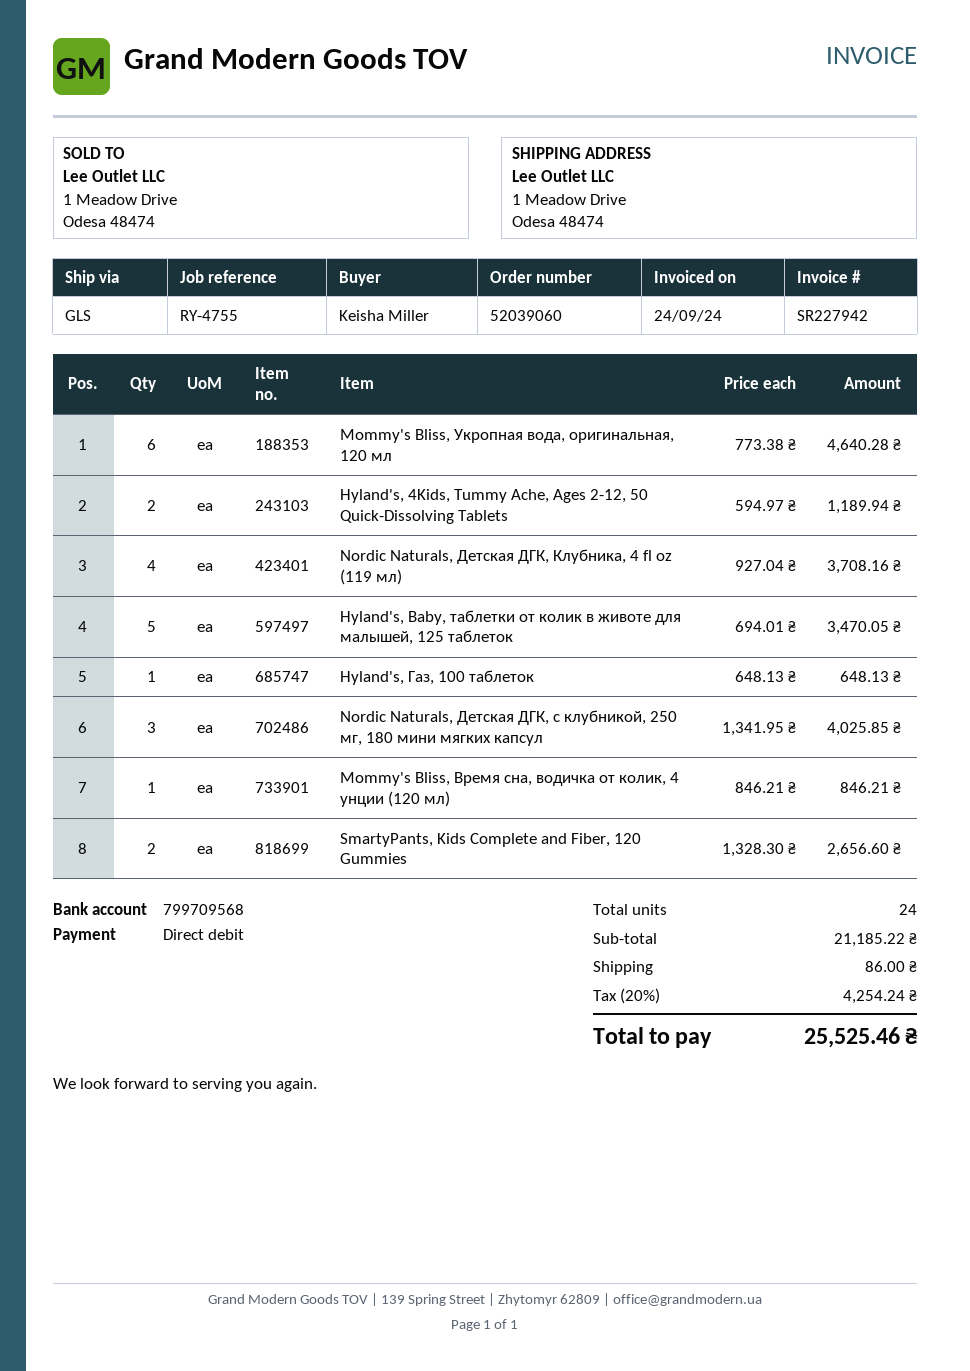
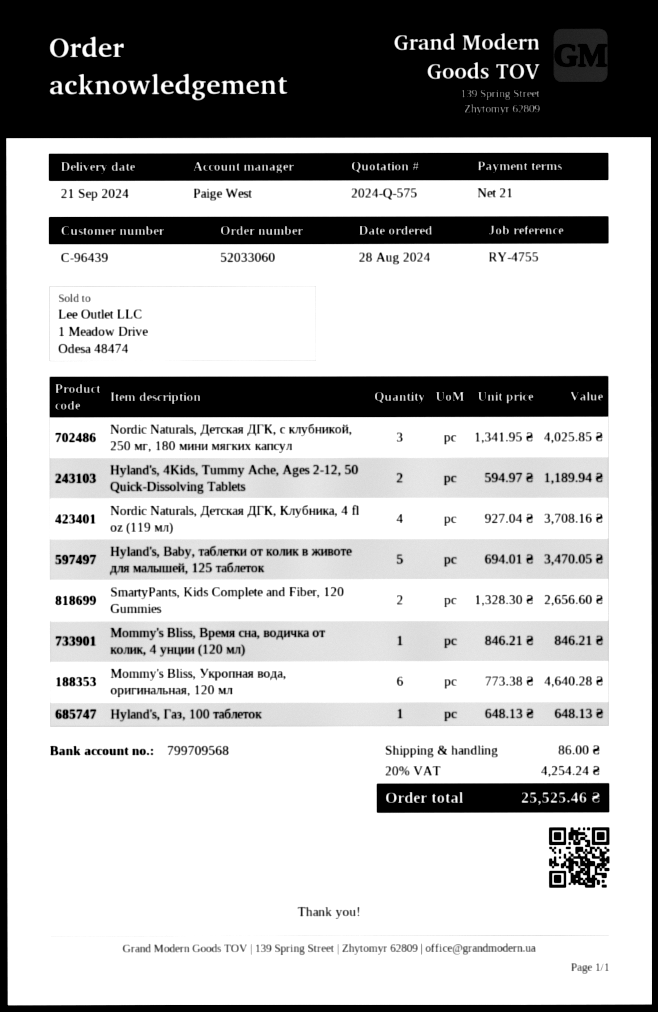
order number: 52039060 -> 52033060

